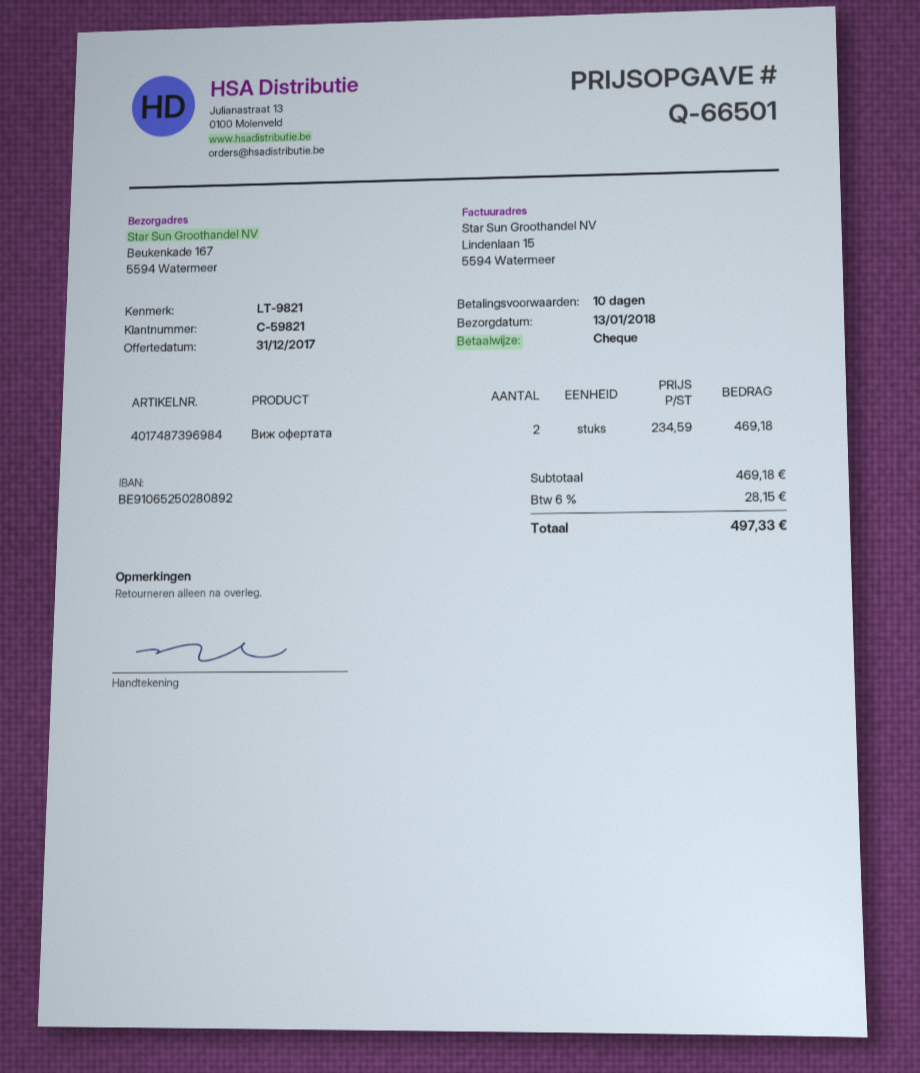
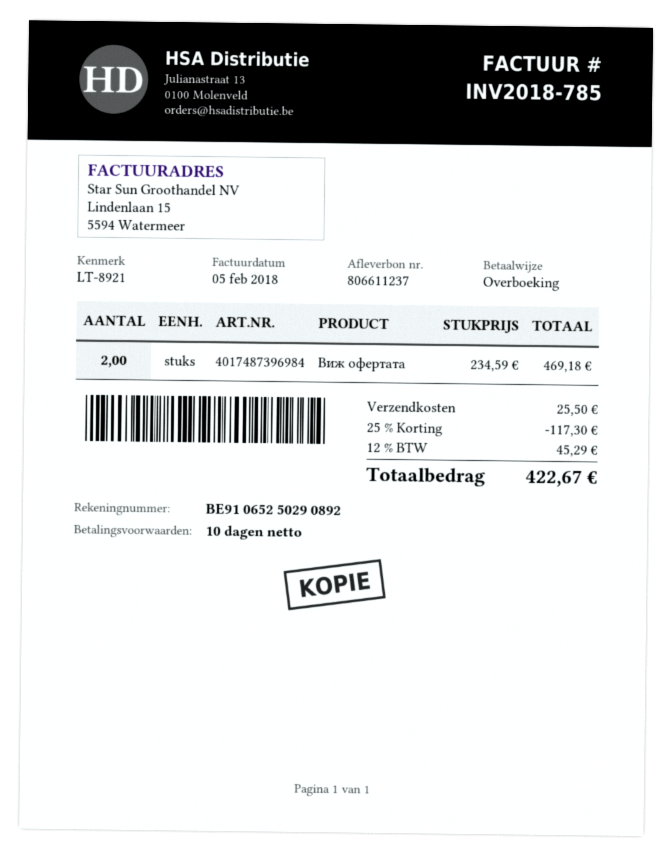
reference: LT-9821 -> LT-8921
payment method: cheque -> bank transfer
bank account: BE91065250280892 -> BE91065250290892
discount: none -> 25% = 117.30
shipping: none -> 25.50
tax: 6% = 28.15 -> 12% = 45.29
total: 497.33 -> 422.67

